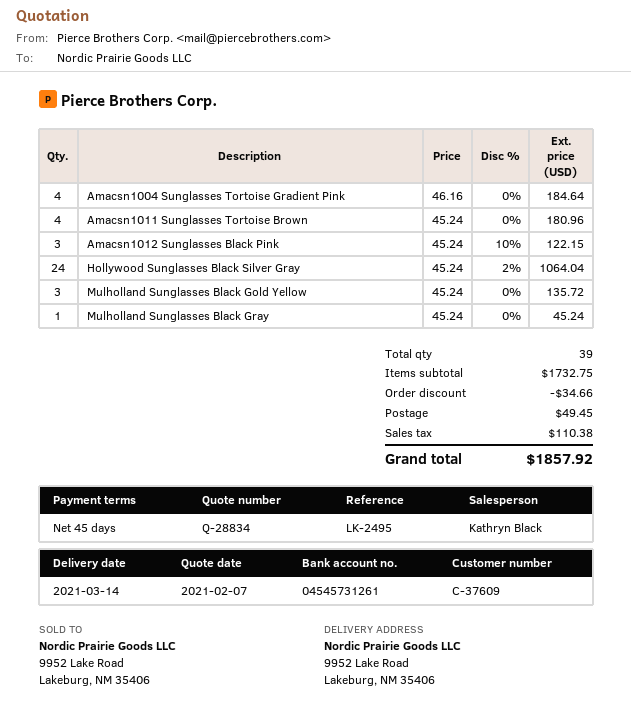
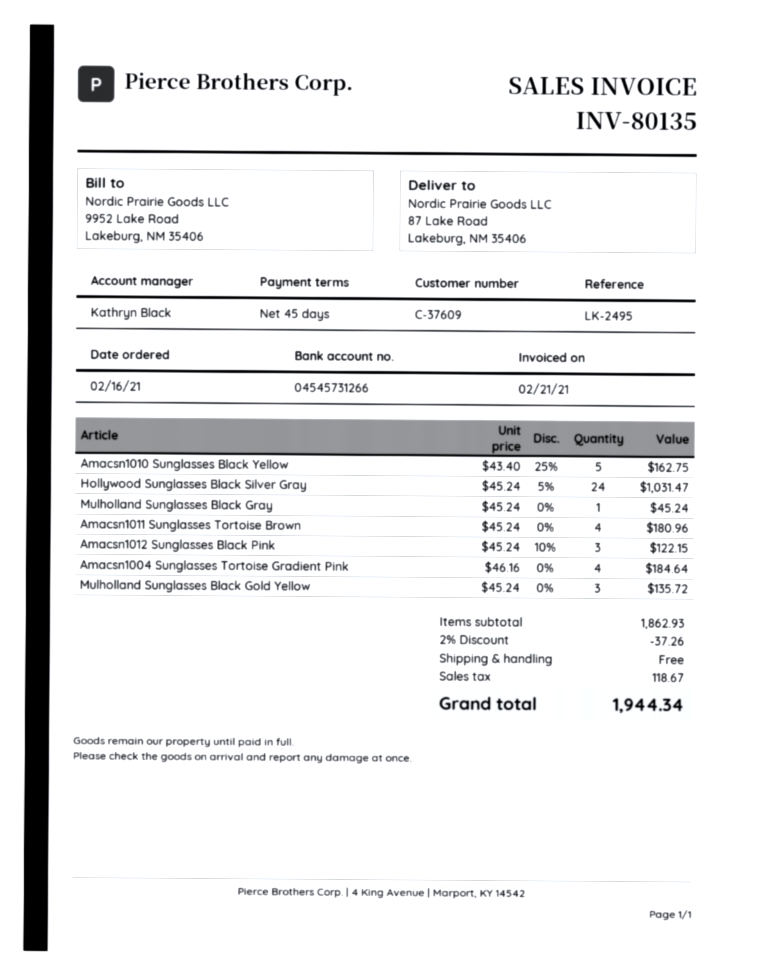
bank account: 04545731261 -> 04545731266
ship to: 9952 Lake Road, Lakeburg, NM 35406 -> 87 Lake Road, Lakeburg, NM 35406
Hollywood Sunglasses Black Silver Gray: 24 x 45.24 - 2% = 1064.04 -> 24 x 45.24 - 5% = 1031.47
Amacsn1010 Sunglasses Black Yellow: none -> 5 x 43.40 - 25% = 162.75
subtotal: 1732.75 -> 1862.93
discount: 34.66 -> 37.26
shipping: 49.45 -> 0.00
tax: 110.38 -> 118.67
total: 1857.92 -> 1944.34

